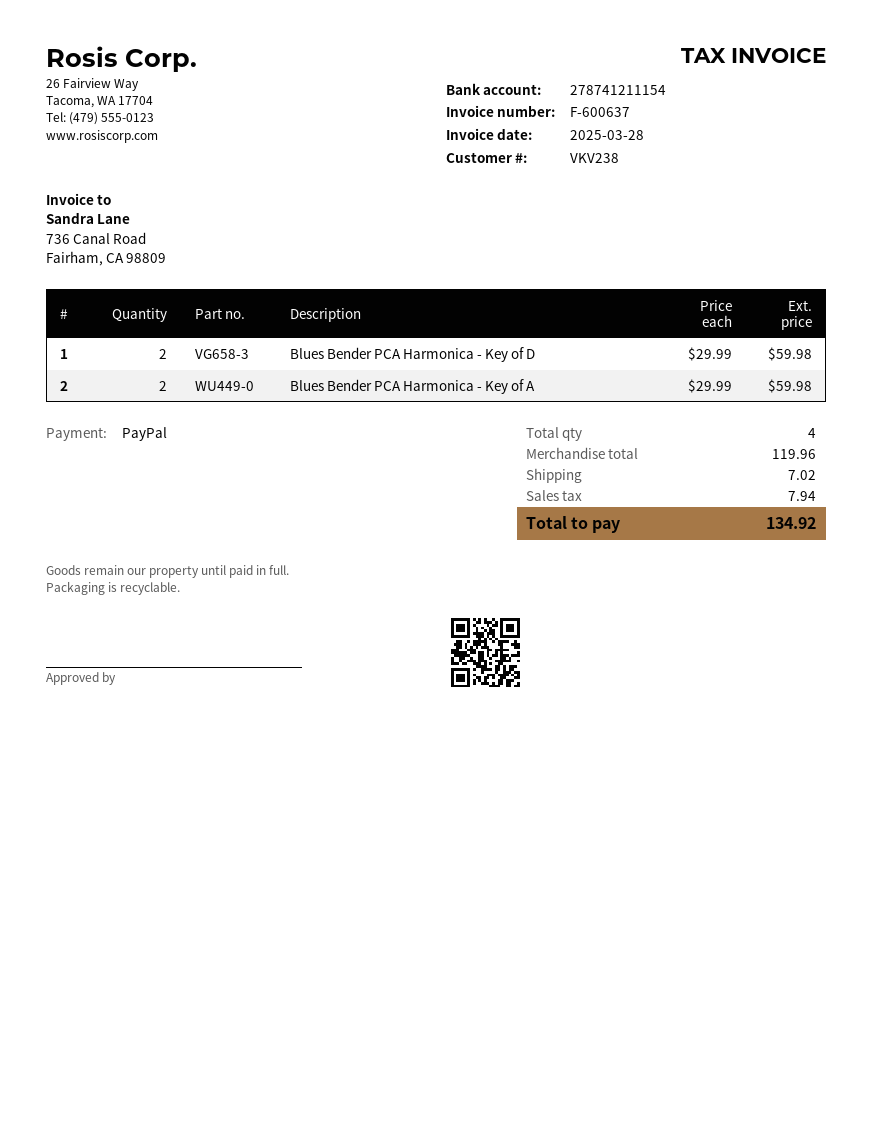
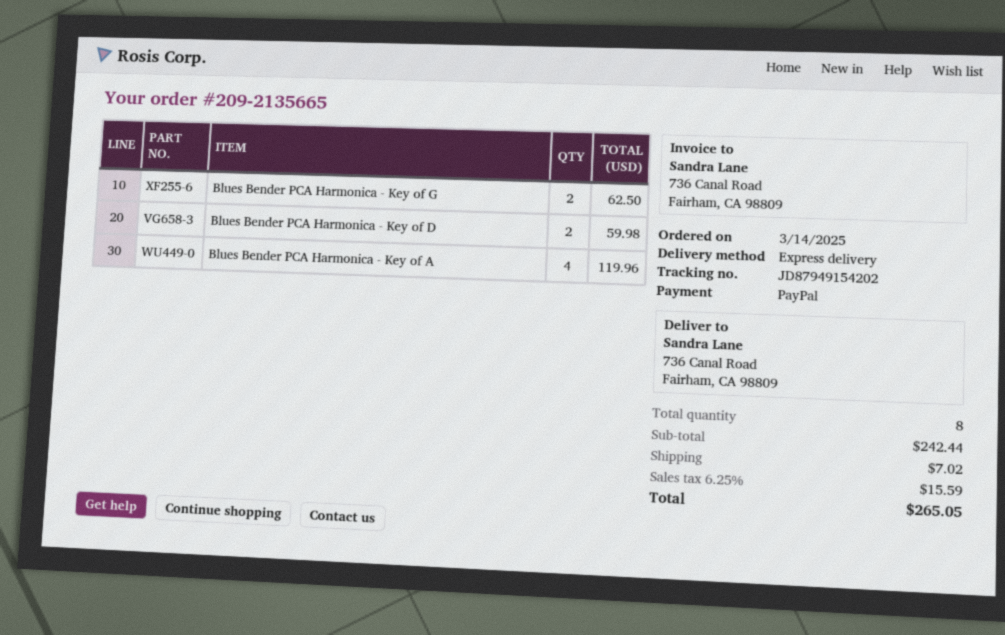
Blues Bender PCA Harmonica - Key of A: 2 for 59.98 -> 4 for 119.96
Blues Bender PCA Harmonica - Key of G: none -> 2 for 62.50
total quantity: 4 -> 8
subtotal: 119.96 -> 242.44
tax: 7.94 -> 15.59
total: 134.92 -> 265.05

